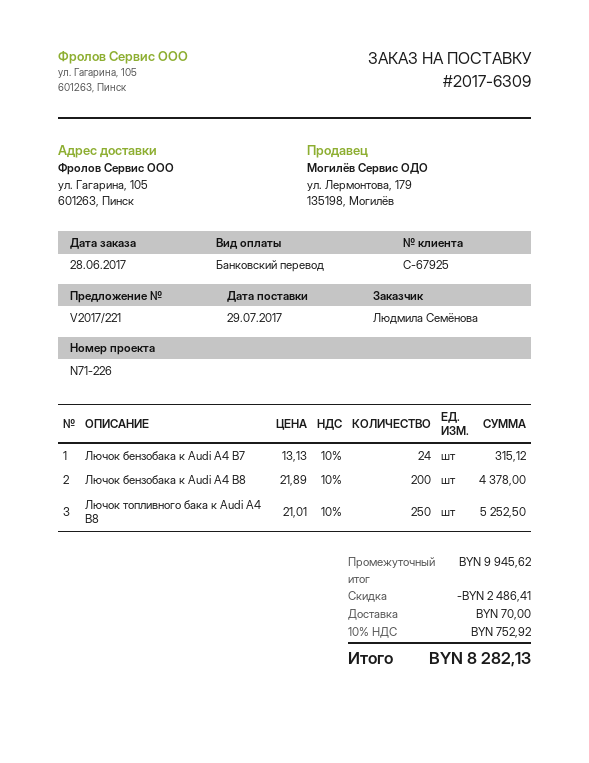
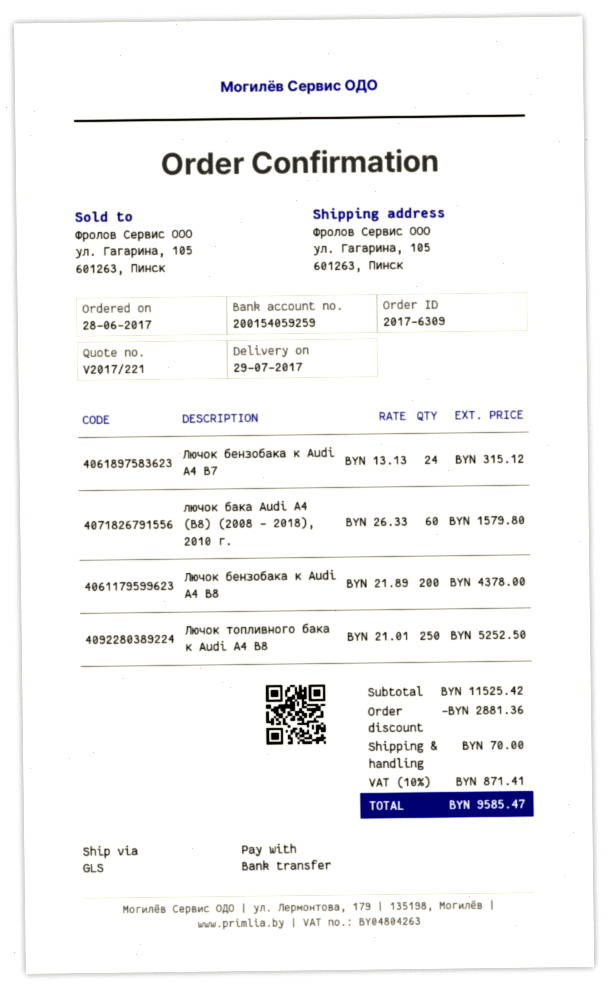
лючок бака Audi A4 (B8) (2008 - 2018), 2010 г.: none -> 60 x 26.33 = 1579.80
subtotal: 9945.62 -> 11525.42
discount: 2486.41 -> 2881.36
tax: 10% = 752.92 -> 10% = 871.41
total: 8282.13 -> 9585.47

